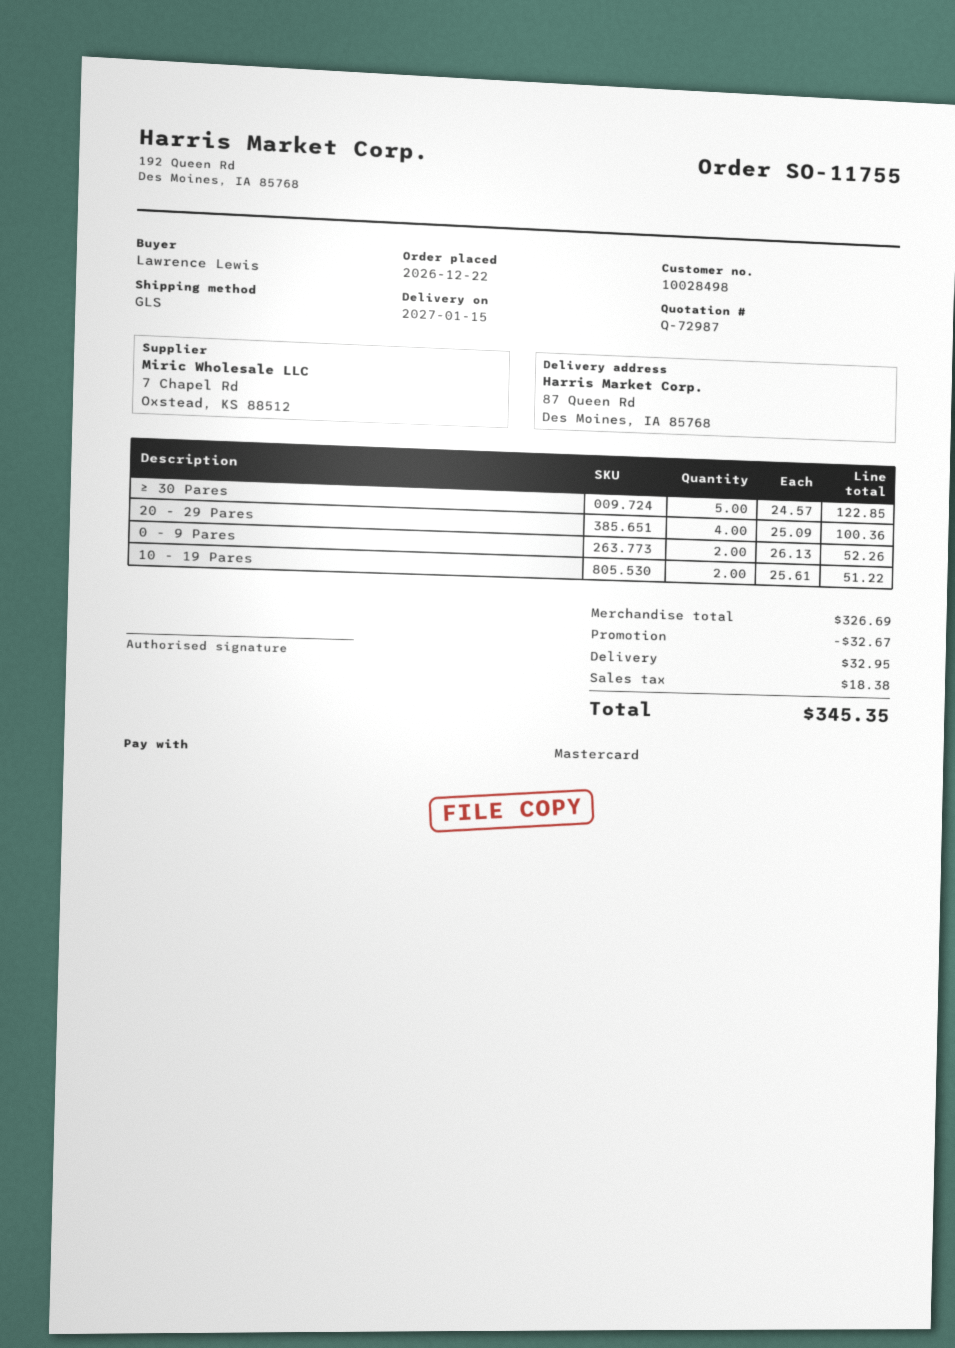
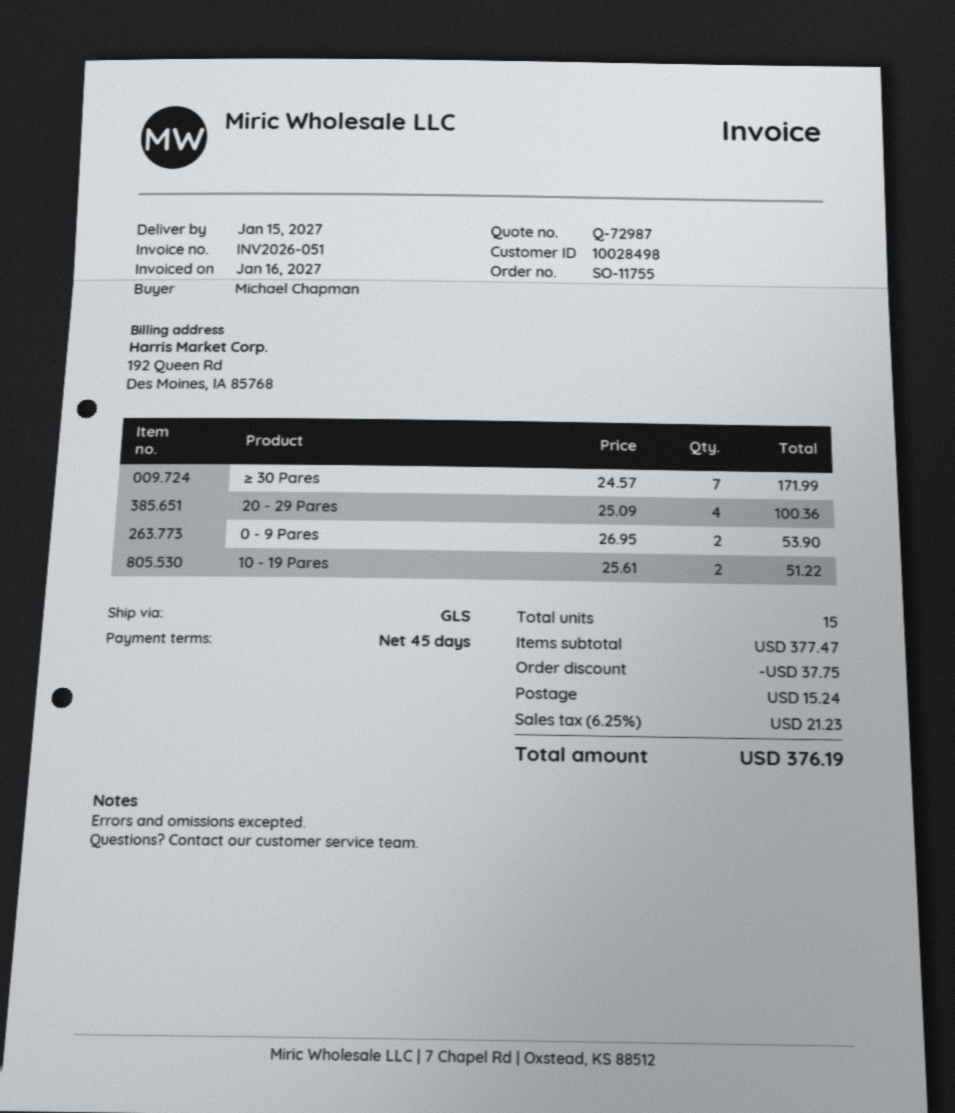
ordered by: Lawrence Lewis -> Michael Chapman
≥ 30 Pares: 5 x 24.57 = 122.85 -> 7 x 24.57 = 171.99
0 - 9 Pares: 2 x 26.13 = 52.26 -> 2 x 26.95 = 53.90
subtotal: 326.69 -> 377.47
discount: 32.67 -> 37.75
shipping: 32.95 -> 15.24
tax: 18.38 -> 21.23
total: 345.35 -> 376.19

